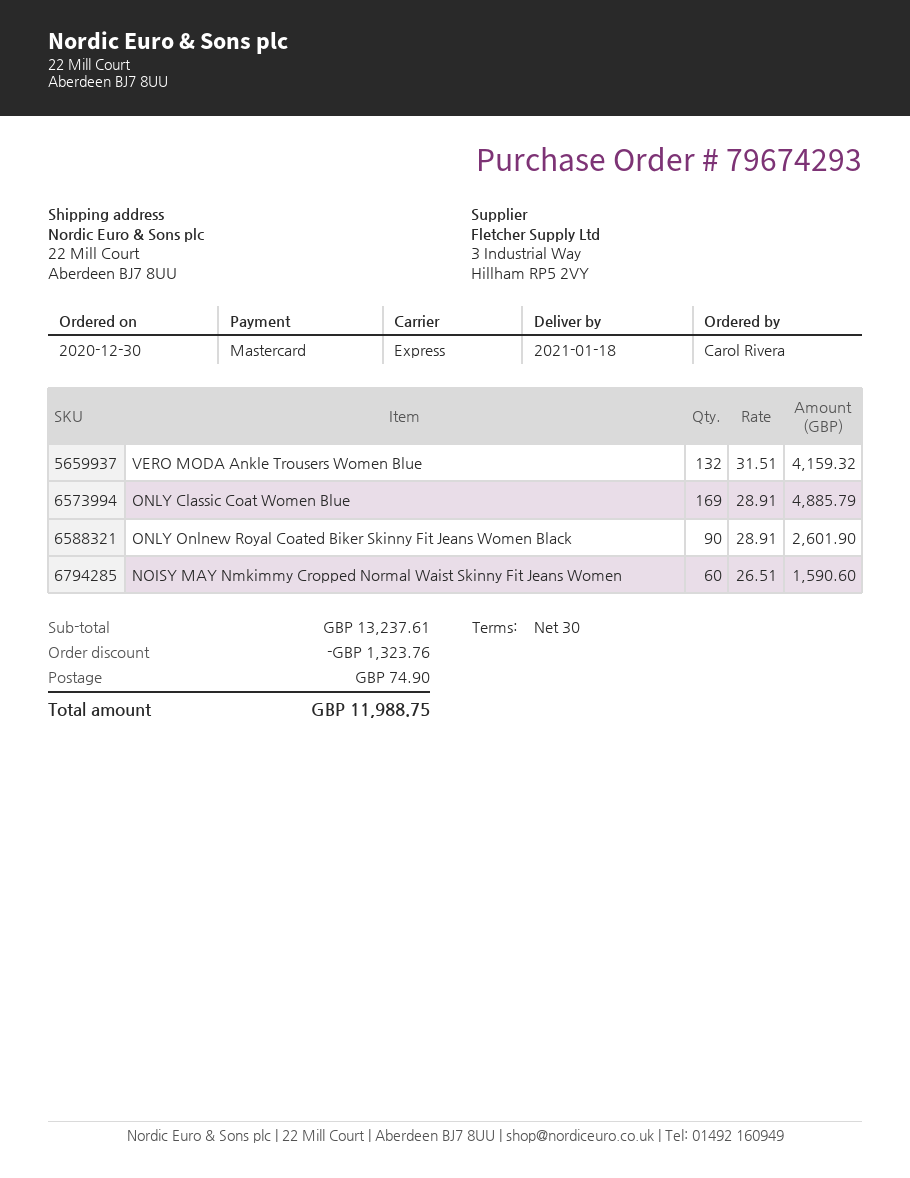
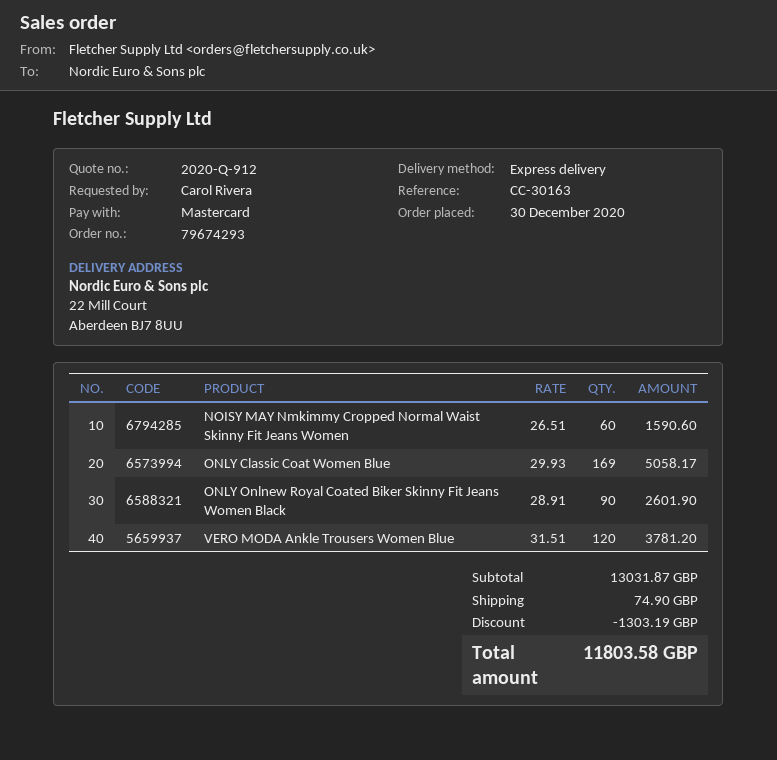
VERO MODA Ankle Trousers Women Blue: 132 x 31.51 = 4159.32 -> 120 x 31.51 = 3781.20
ONLY Classic Coat Women Blue: 169 x 28.91 = 4885.79 -> 169 x 29.93 = 5058.17
subtotal: 13237.61 -> 13031.87
discount: 1323.76 -> 1303.19
total: 11988.75 -> 11803.58

